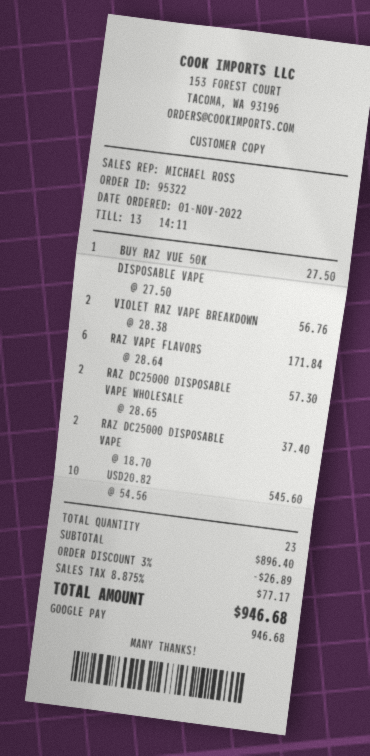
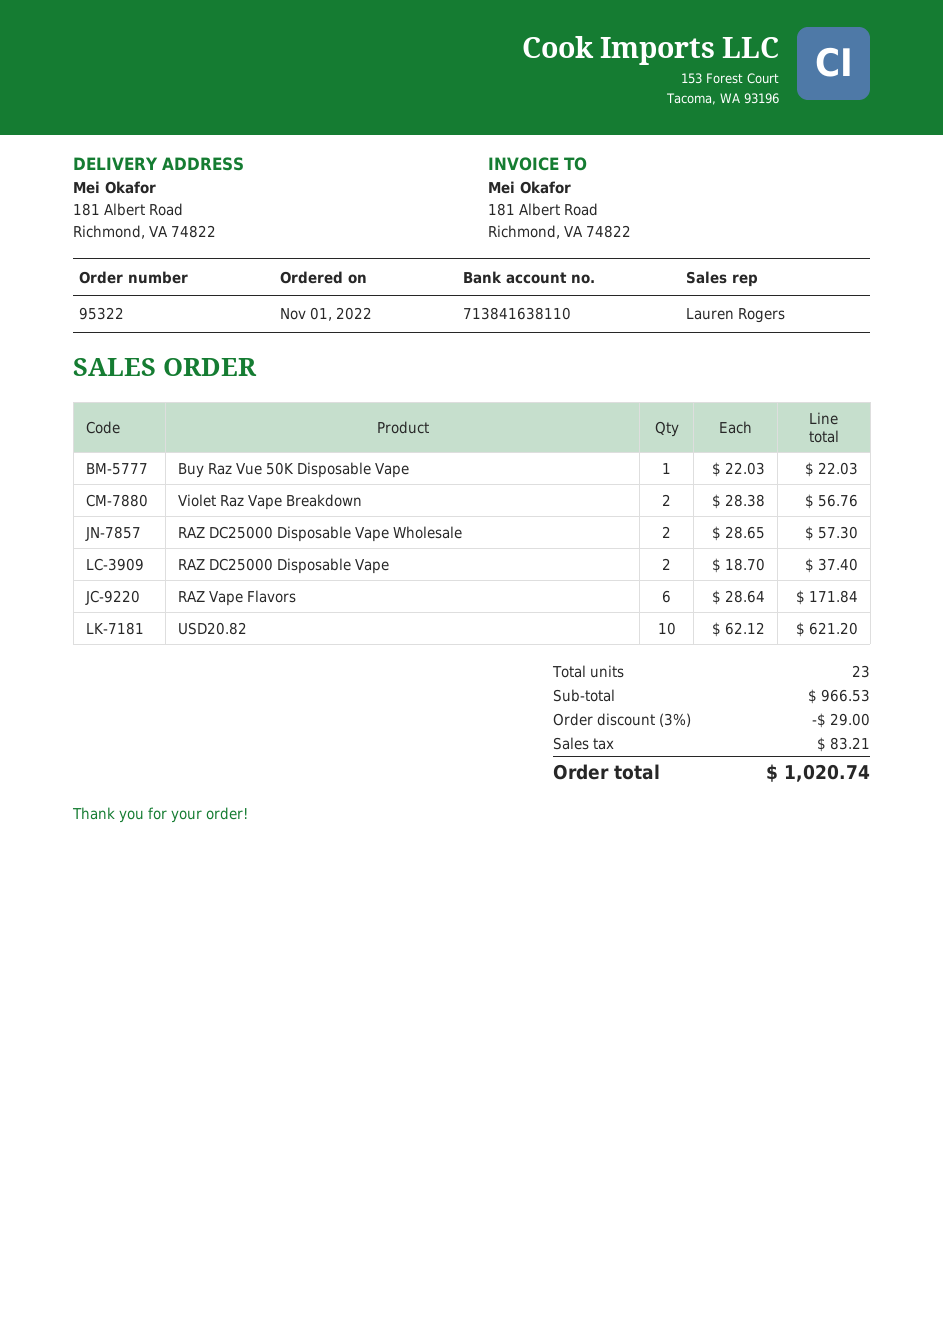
sales rep: MICHAEL ROSS -> Lauren Rogers
BUY RAZ VUE 50K DISPOSABLE VAPE: 1 x 27.50 = 27.50 -> 1 x 22.03 = 22.03
USD20.82: 10 x 54.56 = 545.60 -> 10 x 62.12 = 621.20
subtotal: 896.40 -> 966.53
discount: 3% = 26.89 -> 3% = 29.00
tax: 77.17 -> 83.21
total: 946.68 -> 1020.74

